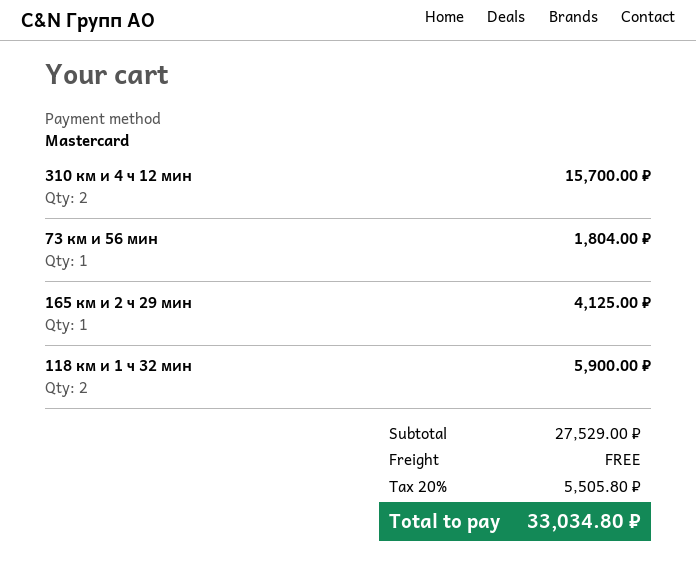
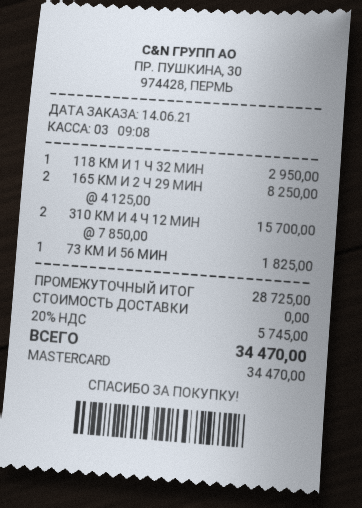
73 км и 56 мин: 1 for 1804.00 -> 1 for 1825.00
165 км и 2 ч 29 мин: 1 for 4125.00 -> 2 for 8250.00
118 км и 1 ч 32 мин: 2 for 5900.00 -> 1 for 2950.00
subtotal: 27529.00 -> 28725.00
tax: 20% = 5505.80 -> 20% = 5745.00
total: 33034.80 -> 34470.00

